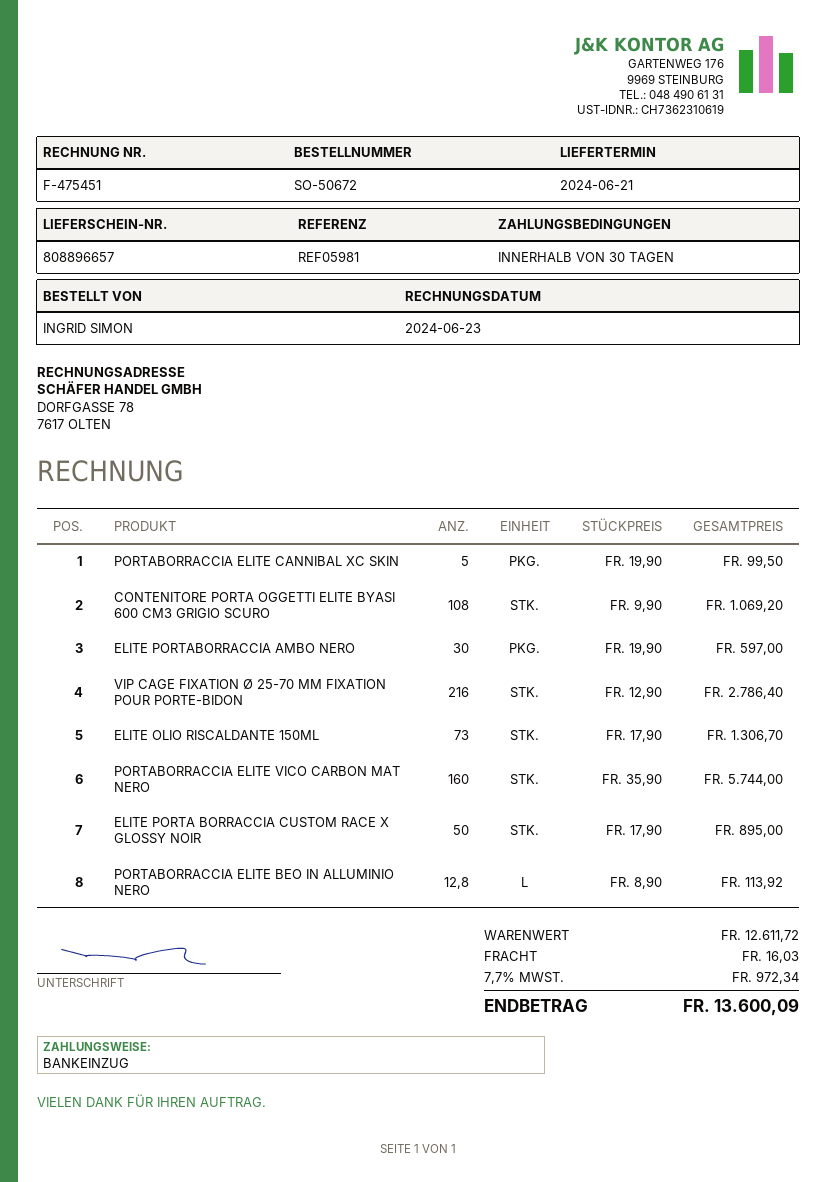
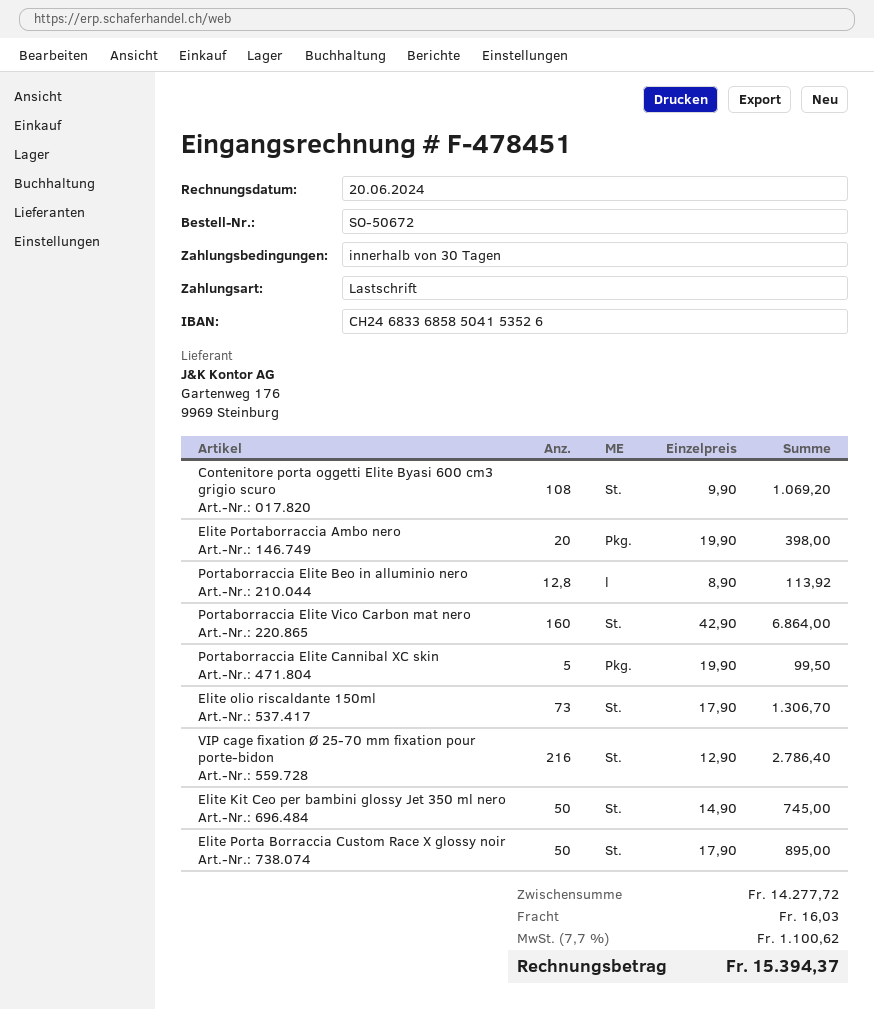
invoice number: F-475451 -> F-478451
invoice date: 2024-06-23 -> 2024-06-20
ELITE PORTABORRACCIA AMBO NERO: 30 x 19.90 = 597.00 -> 20 x 19.90 = 398.00
PORTABORRACCIA ELITE VICO CARBON MAT NERO: 160 x 35.90 = 5744.00 -> 160 x 42.90 = 6864.00
Elite Kit Ceo per bambini glossy Jet 350 ml nero: none -> 50 x 14.90 = 745.00
subtotal: 12611.72 -> 14277.72
tax: 7.7% = 972.34 -> 7.7% = 1100.62
total: 13600.09 -> 15394.37

